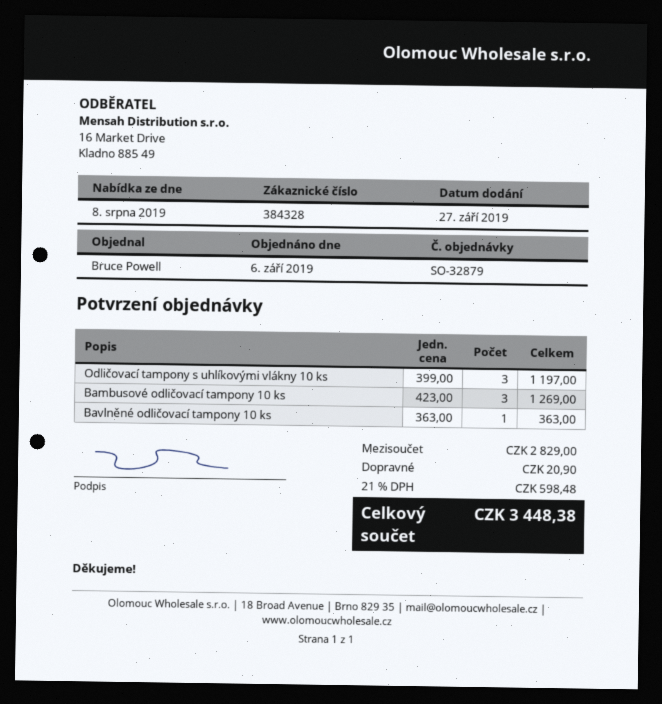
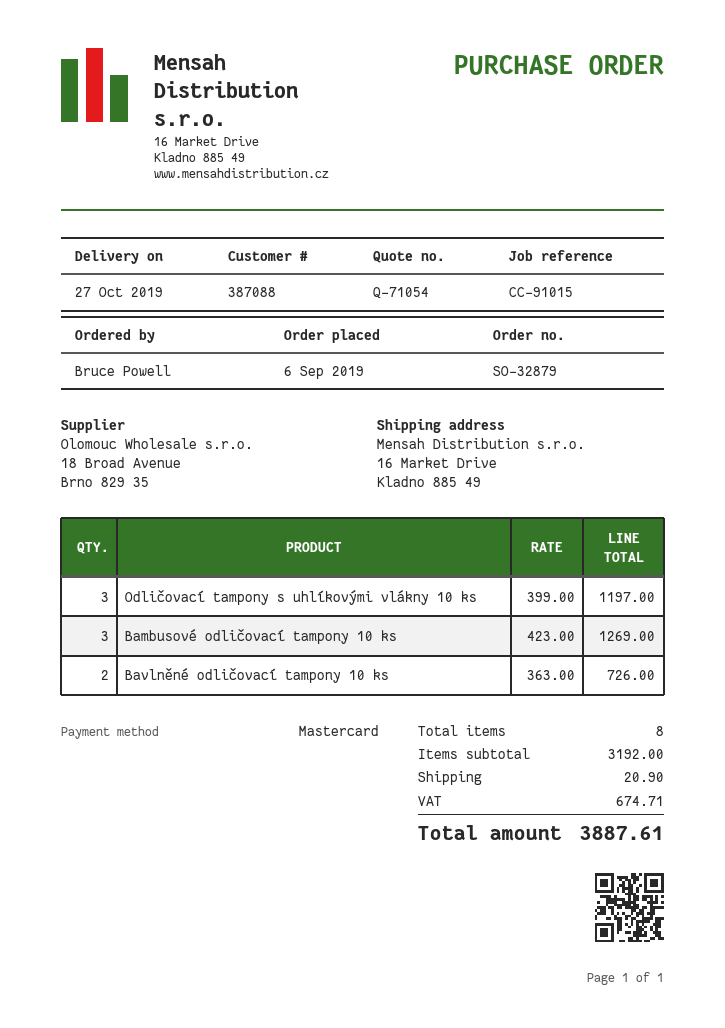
delivery date: 2019-09-27 -> 2019-10-27
customer number: 384328 -> 387088
Bavlněné odličovací tampony 10 ks: 1 x 363.00 = 363.00 -> 2 x 363.00 = 726.00
subtotal: 2829.00 -> 3192.00
tax: 598.48 -> 674.71
total: 3448.38 -> 3887.61

